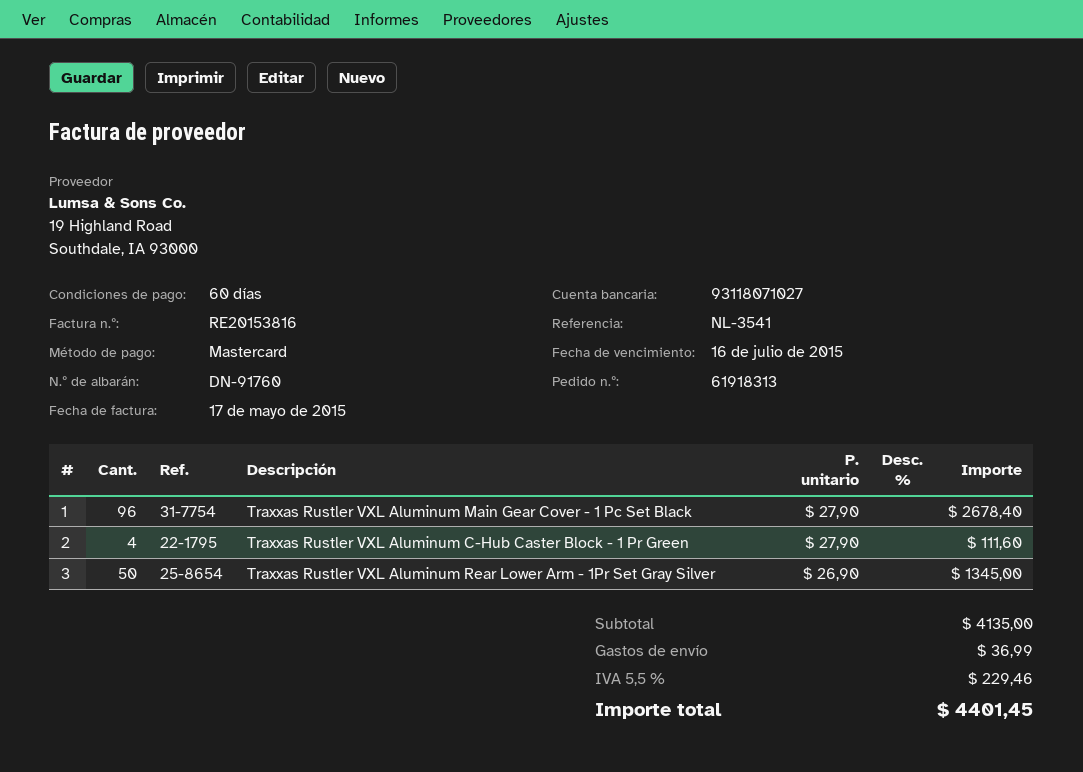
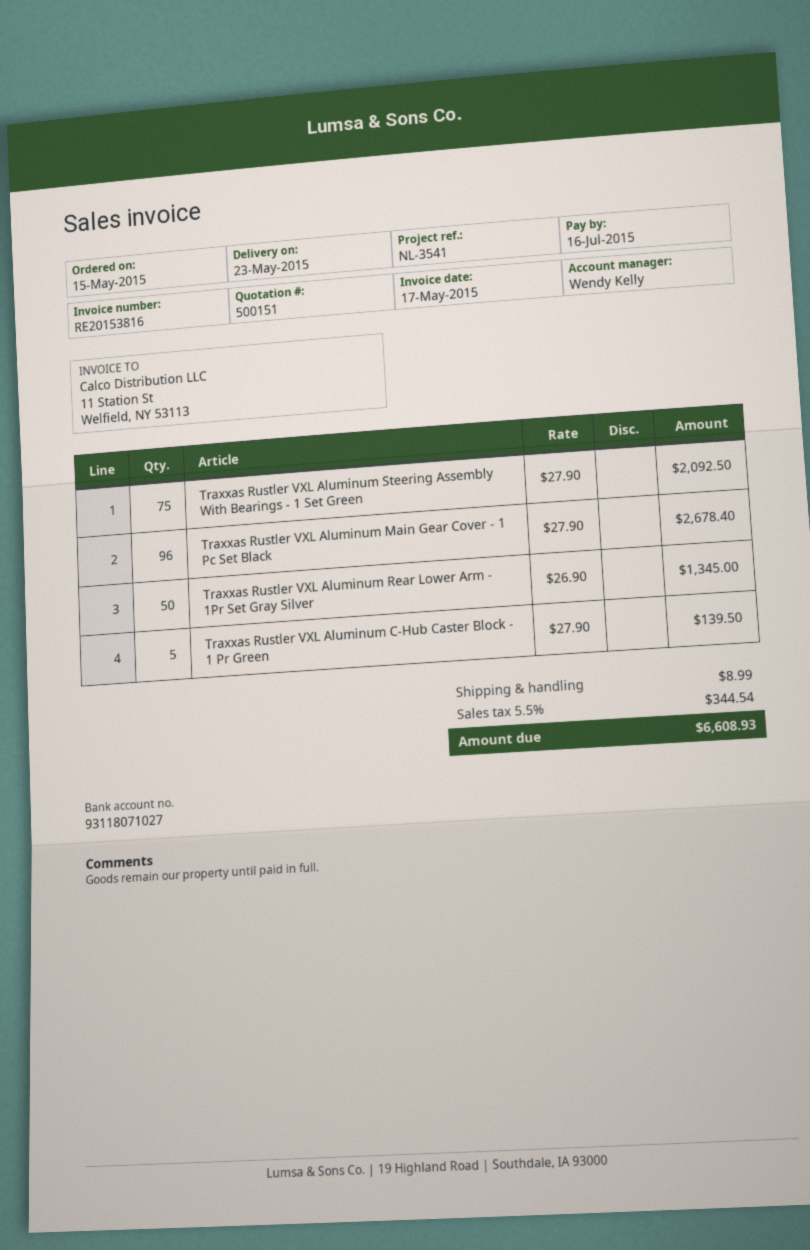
Traxxas Rustler VXL Aluminum C-Hub Caster Block - 1 Pr Green: 4 x 27.90 = 111.60 -> 5 x 27.90 = 139.50
Traxxas Rustler VXL Aluminum Steering Assembly With Bearings - 1 Set Green: none -> 75 x 27.90 = 2092.50
shipping: 36.99 -> 8.99
tax: 5.5% = 229.46 -> 5.5% = 344.54
total: 4401.45 -> 6608.93

